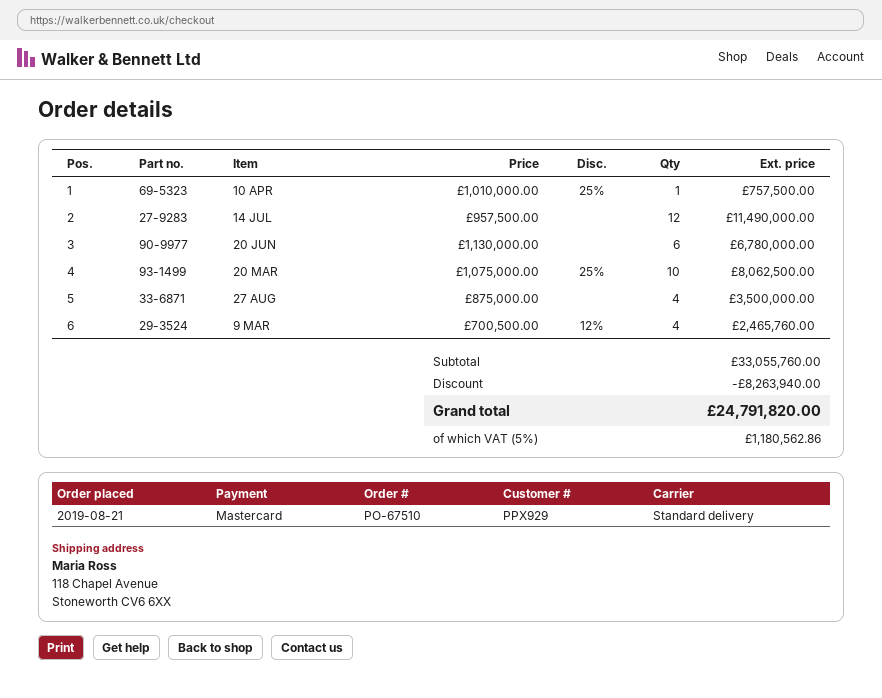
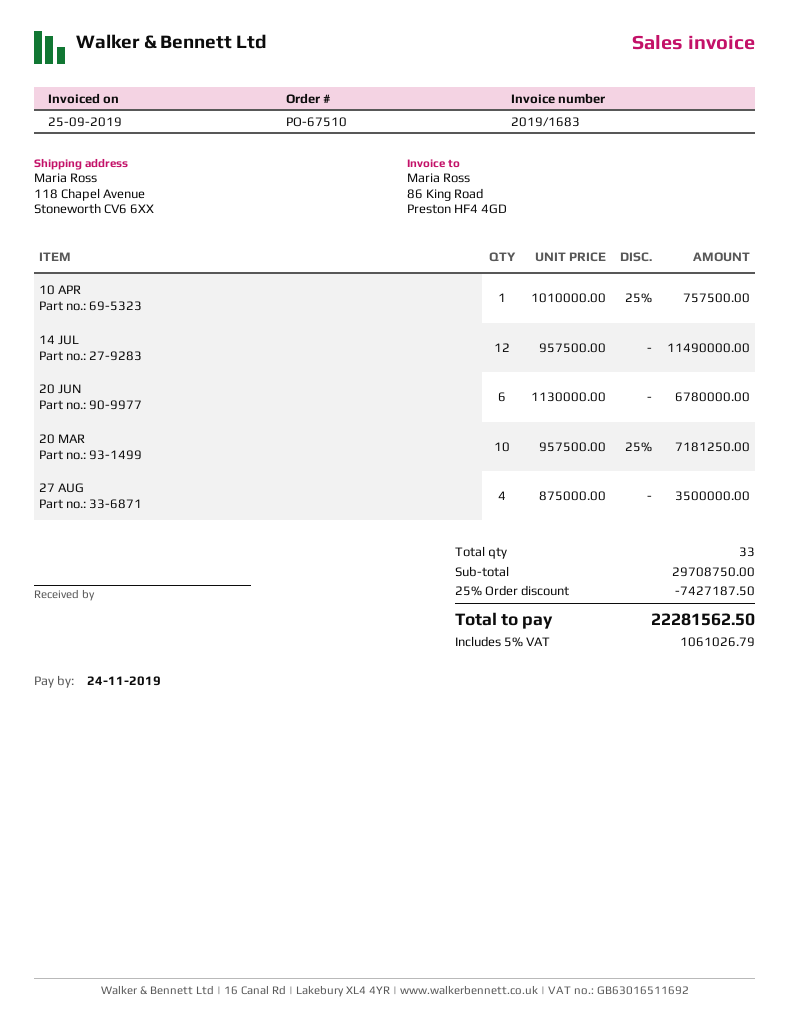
20 MAR: 10 x 1075000.00 - 25% = 8062500.00 -> 10 x 957500.00 - 25% = 7181250.00
9 MAR: 4 x 700500.00 - 12% = 2465760.00 -> none
subtotal: 33055760.00 -> 29708750.00
discount: 8263940.00 -> 7427187.50
tax: 5% = 1180562.86 -> 5% = 1061026.79
total: 24791820.00 -> 22281562.50

